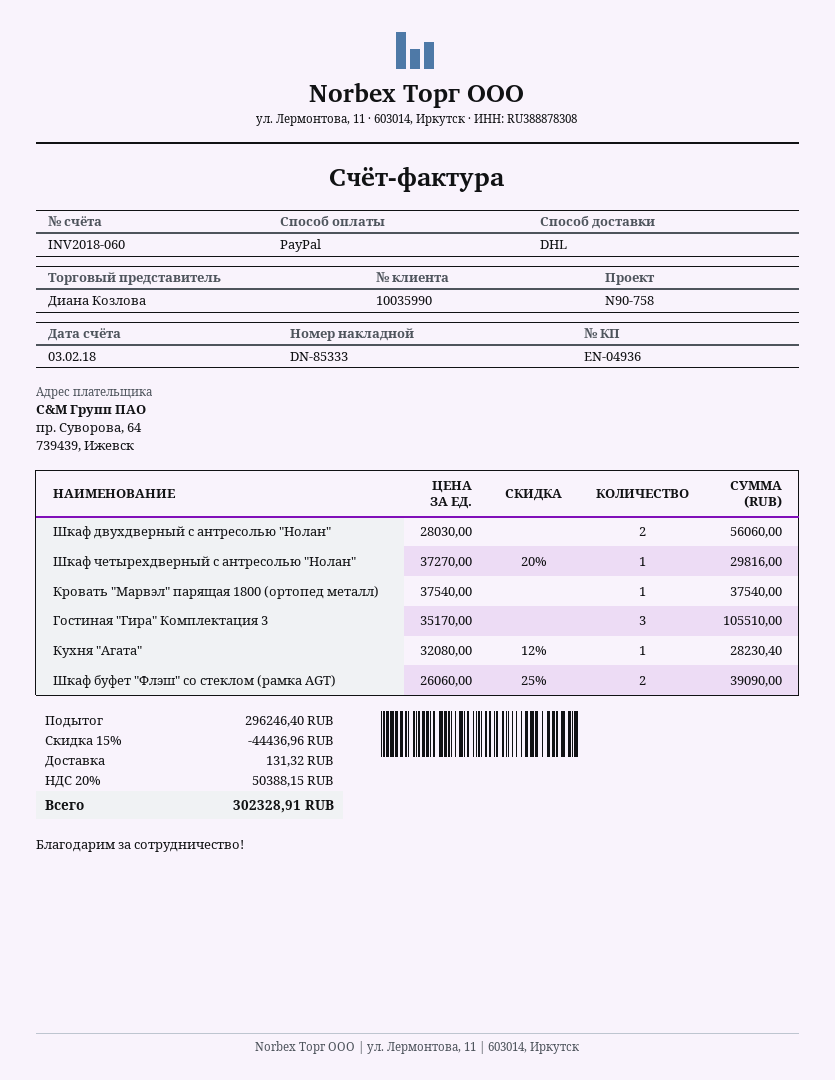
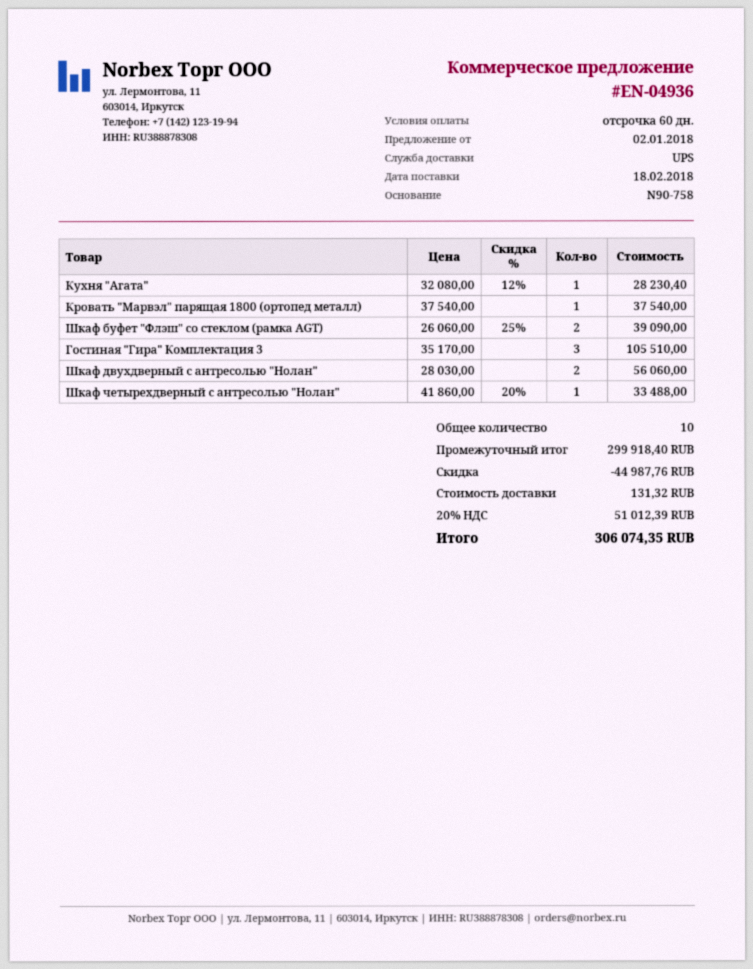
shipping method: DHL -> UPS
Шкаф четырехдверный с антресолью "Нолан": 1 x 37270.00 - 20% = 29816.00 -> 1 x 41860.00 - 20% = 33488.00
subtotal: 296246.40 -> 299918.40
discount: 44436.96 -> 44987.76
tax: 20% = 50388.15 -> 20% = 51012.39
total: 302328.91 -> 306074.35

